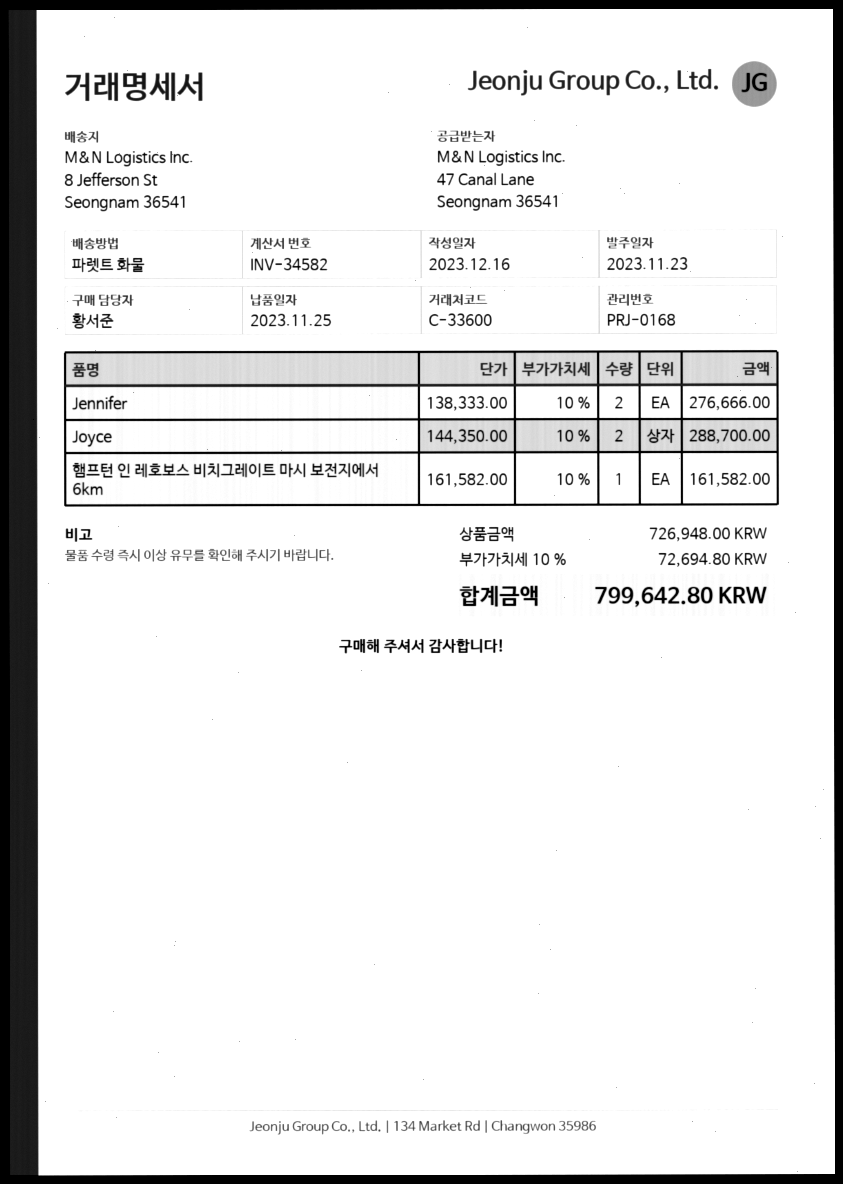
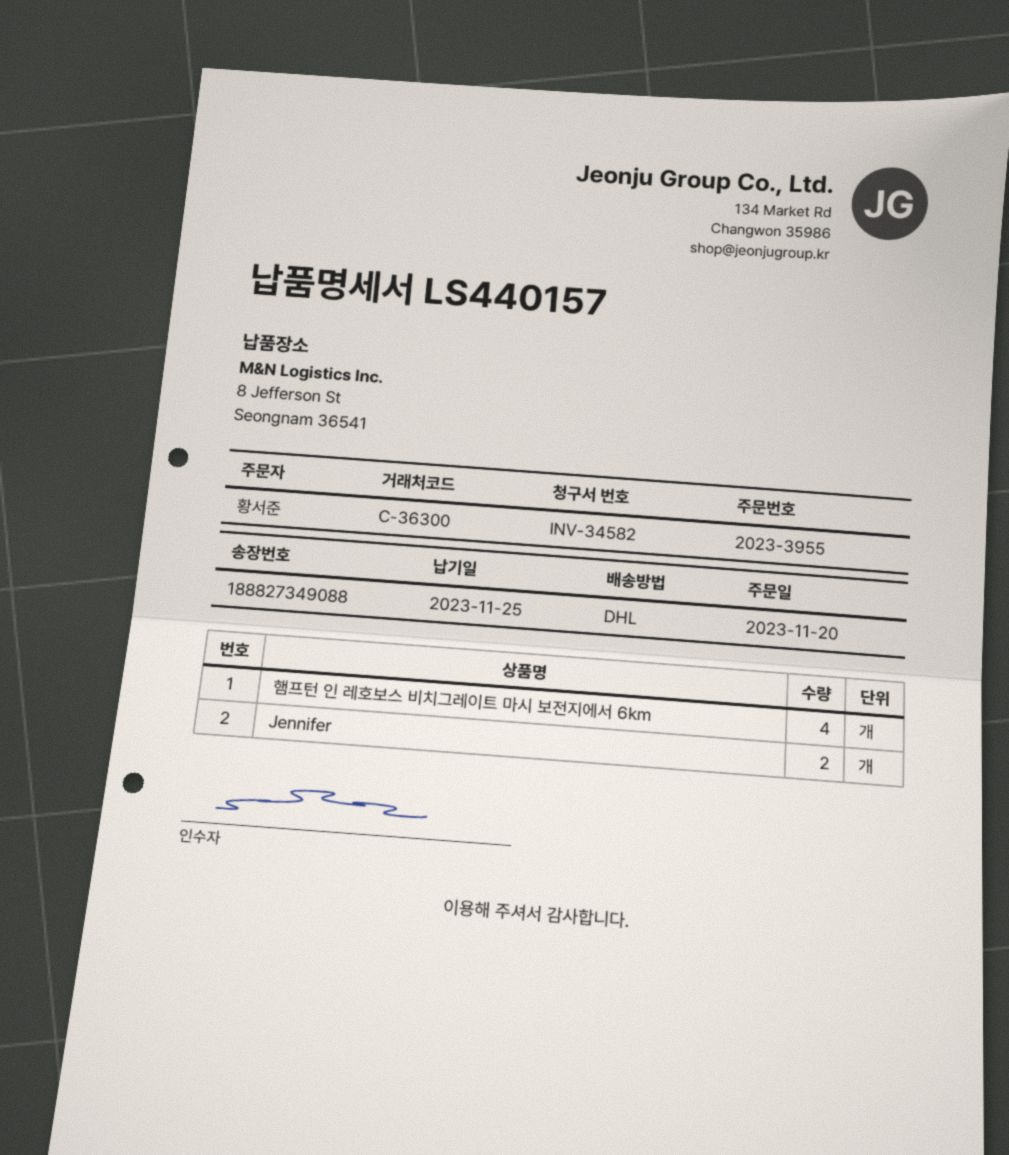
order date: 2023-11-23 -> 2023-11-20
customer number: C-33600 -> C-36300
shipping method: pallet freight -> DHL
Joyce: 2 -> none
햄프턴 인 레호보스 비치그레이트 마시 보전지에서 6km: 1 -> 4

